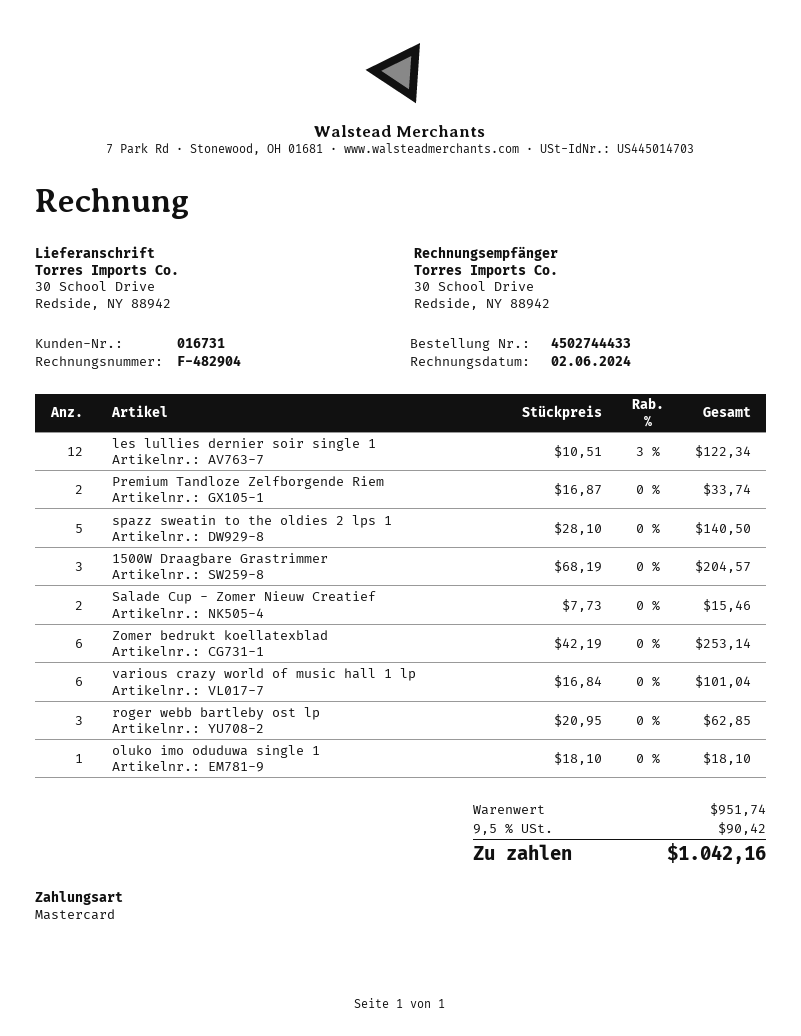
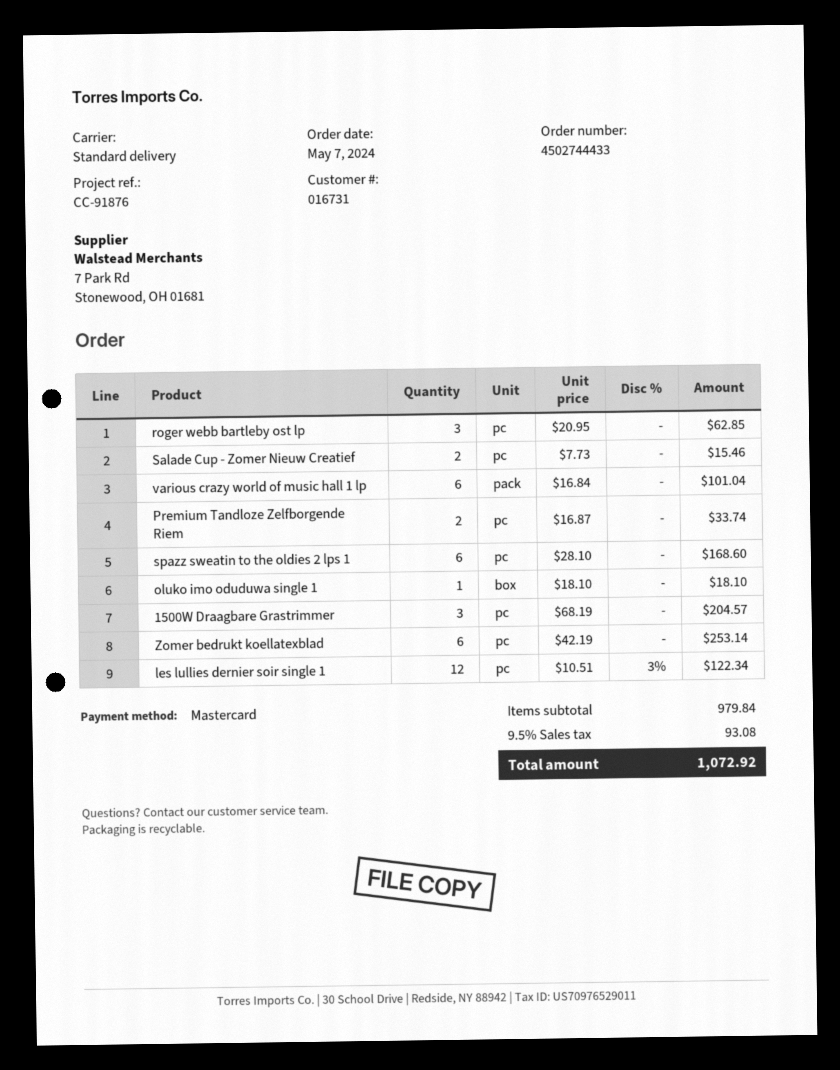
spazz sweatin to the oldies 2 lps 1: 5 x 28.10 = 140.50 -> 6 x 28.10 = 168.60
subtotal: 951.74 -> 979.84
tax: 9.5% = 90.42 -> 9.5% = 93.08
total: 1042.16 -> 1072.92

